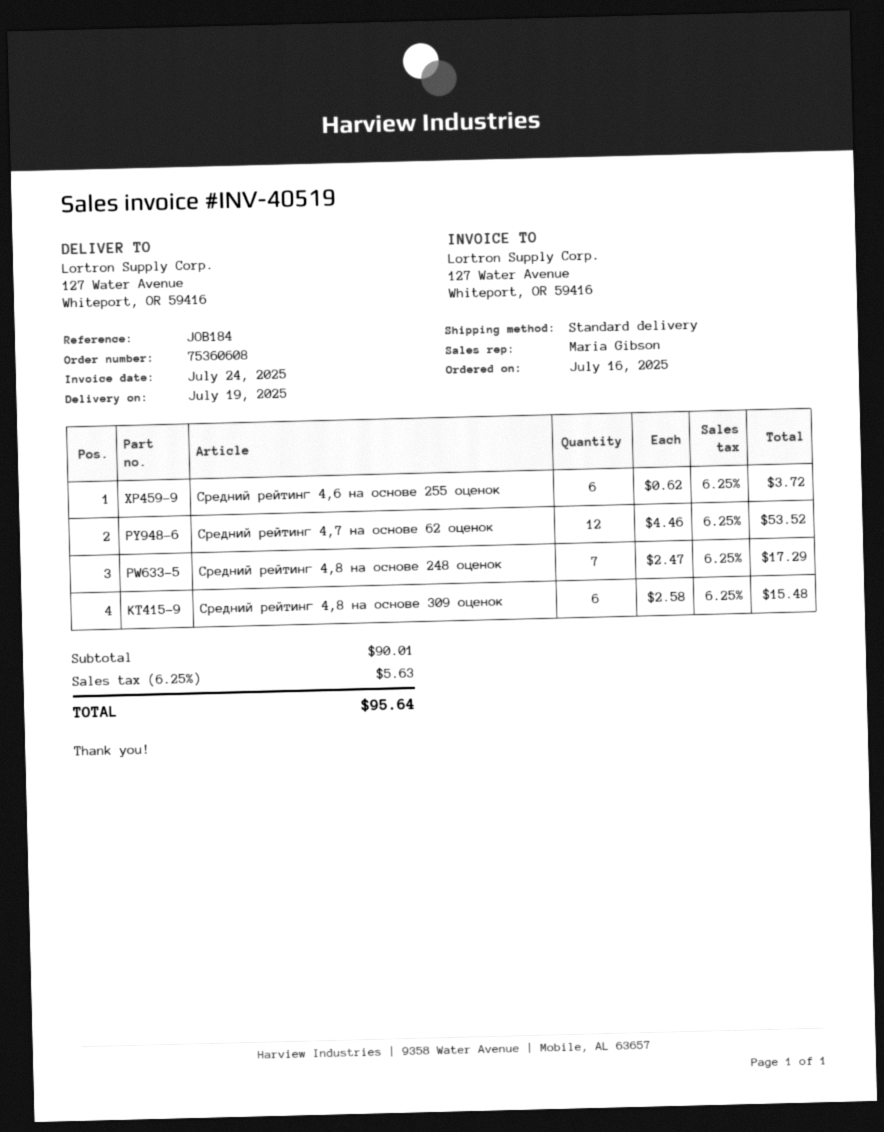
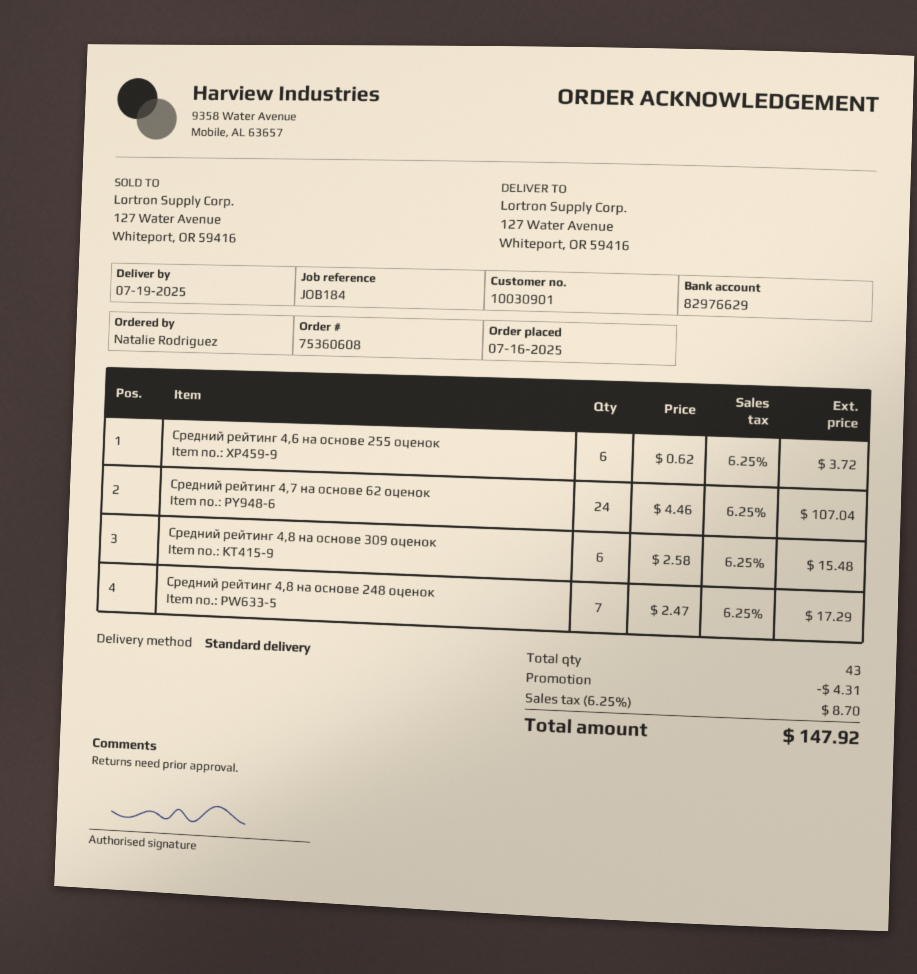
Средний рейтинг 4,7 на основе 62 оценок: 12 x 4.46 = 53.52 -> 24 x 4.46 = 107.04
discount: none -> 4.31
tax: 6.25% = 5.63 -> 6.25% = 8.70
total: 95.64 -> 147.92

